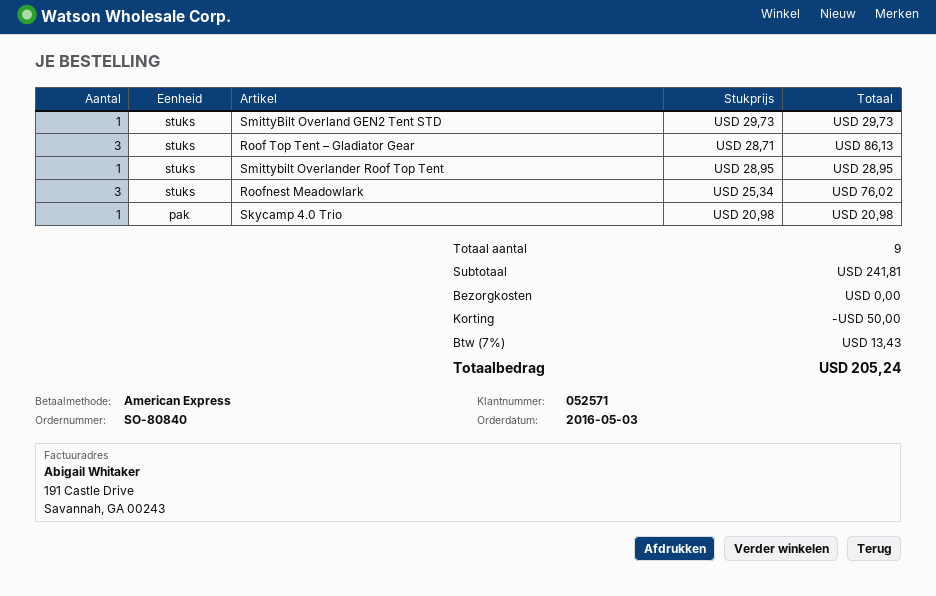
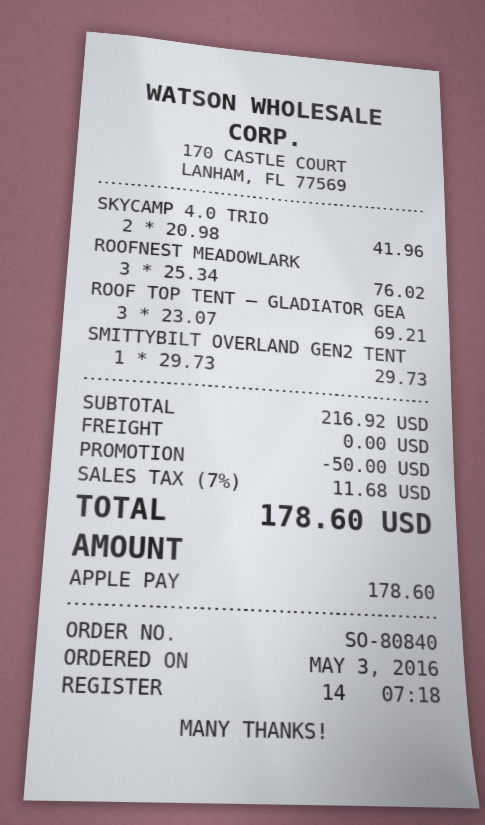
payment method: American Express -> Apple Pay
Roof Top Tent – Gladiator Gear: 3 x 28.71 = 86.13 -> 3 x 23.07 = 69.21
Smittybilt Overlander Roof Top Tent: 1 x 28.95 = 28.95 -> none
Skycamp 4.0 Trio: 1 x 20.98 = 20.98 -> 2 x 20.98 = 41.96
subtotal: 241.81 -> 216.92
tax: 7% = 13.43 -> 7% = 11.68
total: 205.24 -> 178.60

